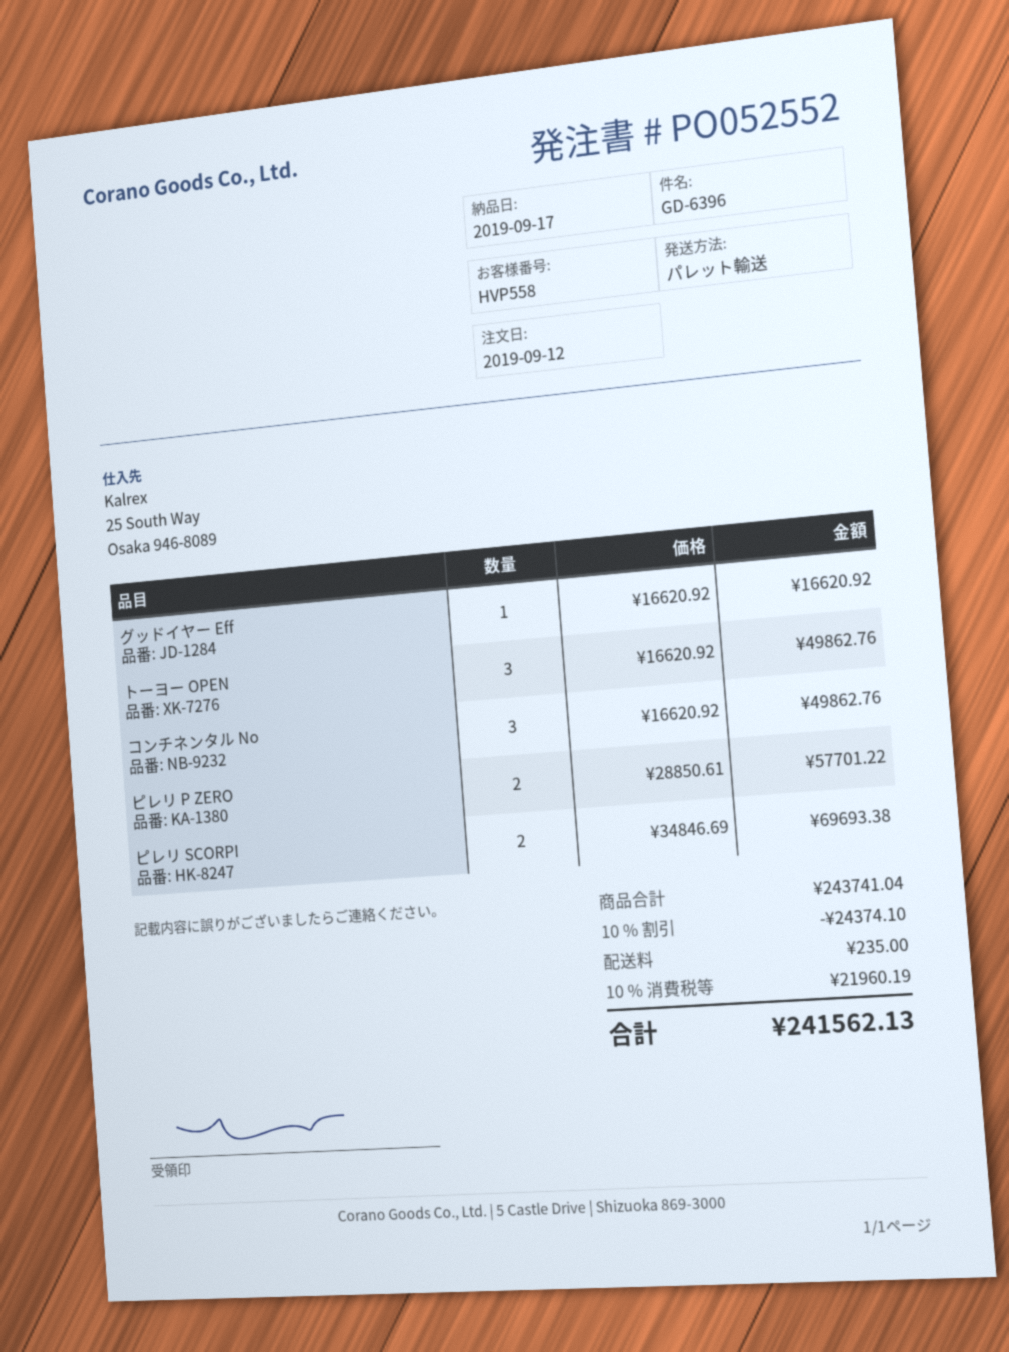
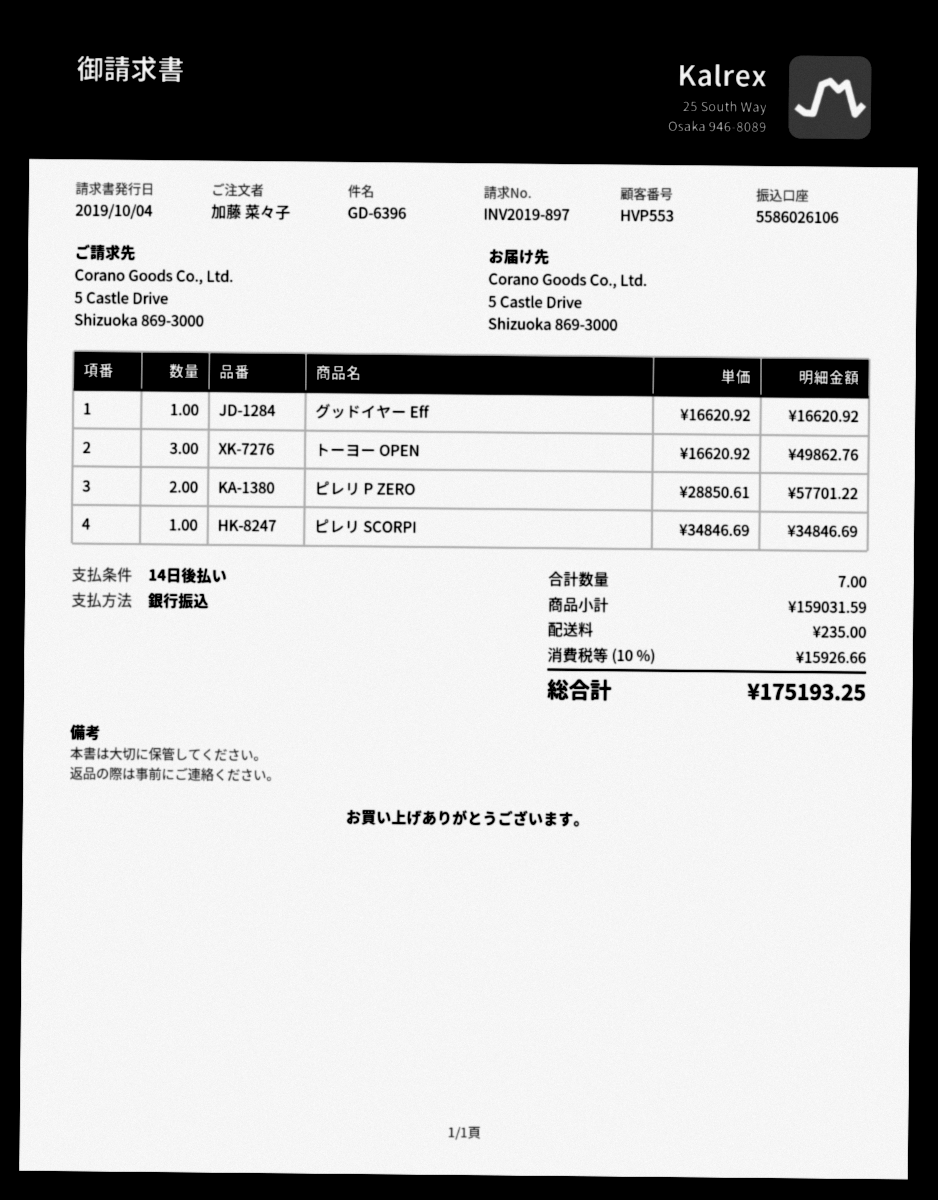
customer number: HVP558 -> HVP553
コンチネンタル No: 3 x 16620.92 = 49862.76 -> none
ピレリ SCORPI: 2 x 34846.69 = 69693.38 -> 1 x 34846.69 = 34846.69
subtotal: 243741.04 -> 159031.59
discount: 10% = 24374.10 -> none
tax: 10% = 21960.19 -> 10% = 15926.66
total: 241562.13 -> 175193.25

